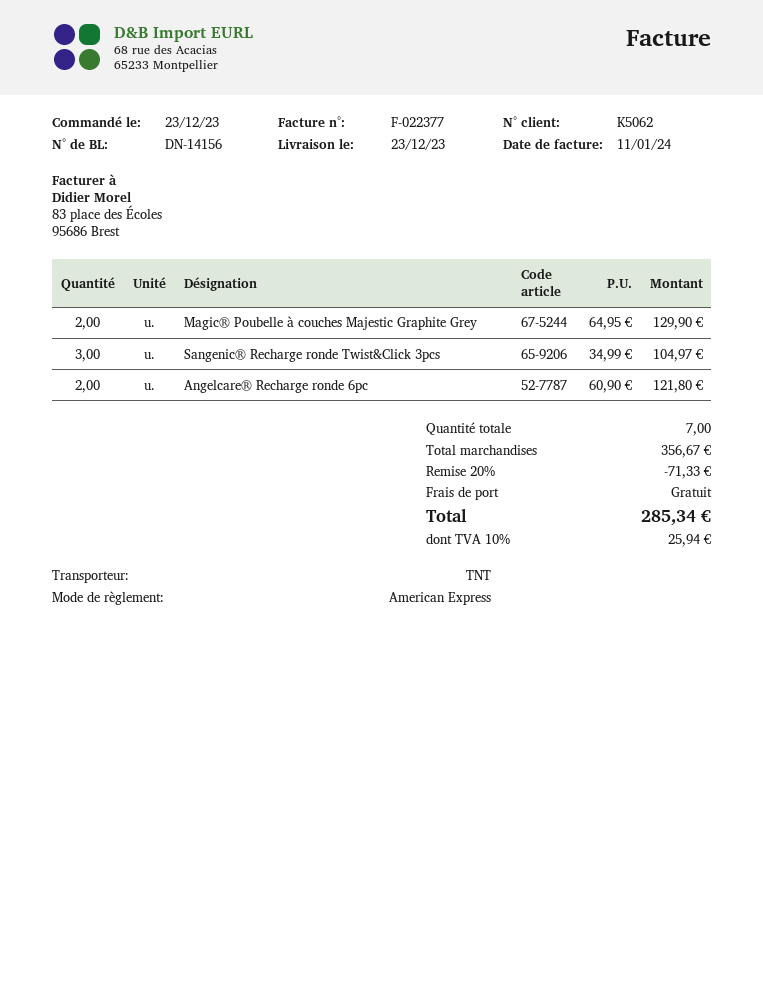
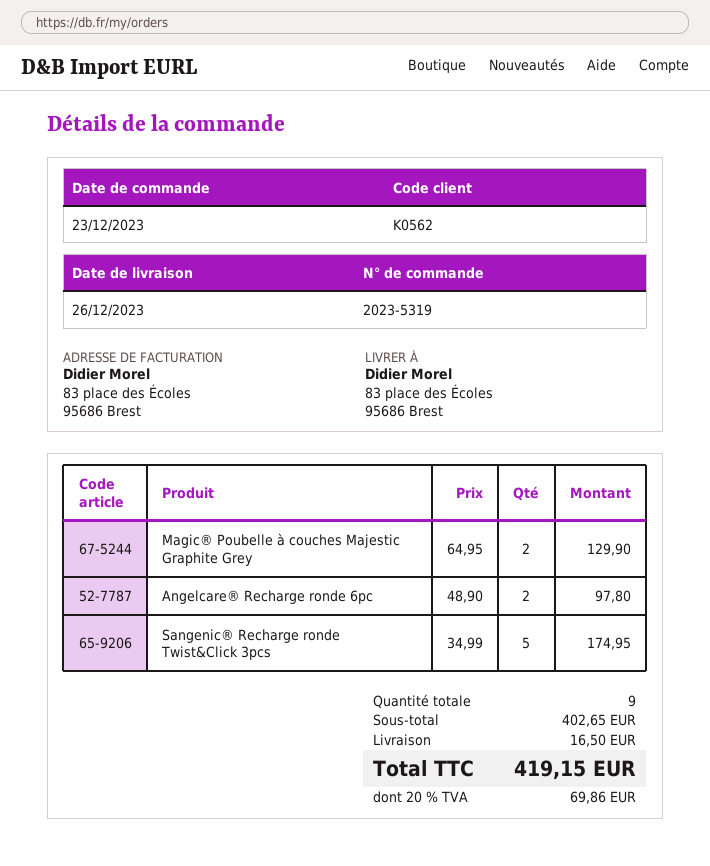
delivery date: 2023-12-23 -> 2023-12-26
customer number: K5062 -> K0562
Sangenic® Recharge ronde Twist&Click 3pcs: 3 x 34.99 = 104.97 -> 5 x 34.99 = 174.95
Angelcare® Recharge ronde 6pc: 2 x 60.90 = 121.80 -> 2 x 48.90 = 97.80
total quantity: 7 -> 9
subtotal: 356.67 -> 402.65
discount: 20% = 71.33 -> none
shipping: 0.00 -> 16.50
tax: 10% = 25.94 -> 20% = 69.86
total: 285.34 -> 419.15

